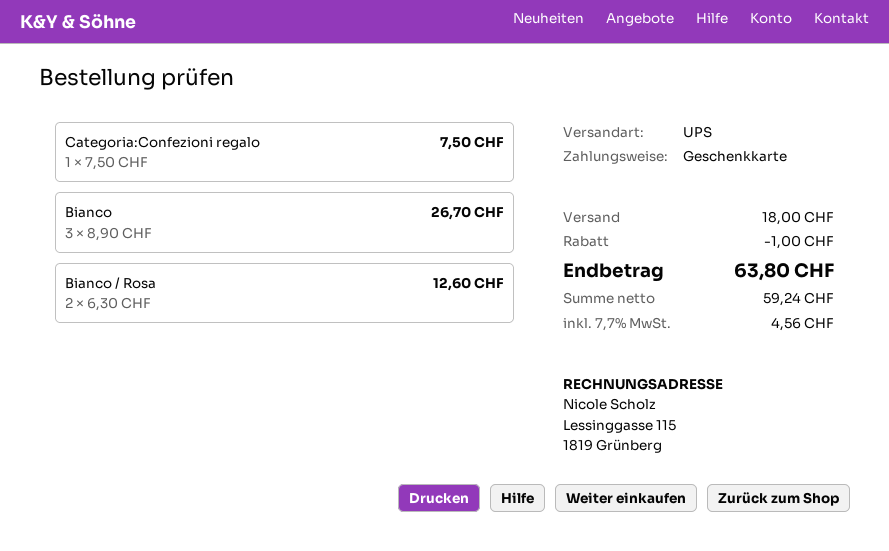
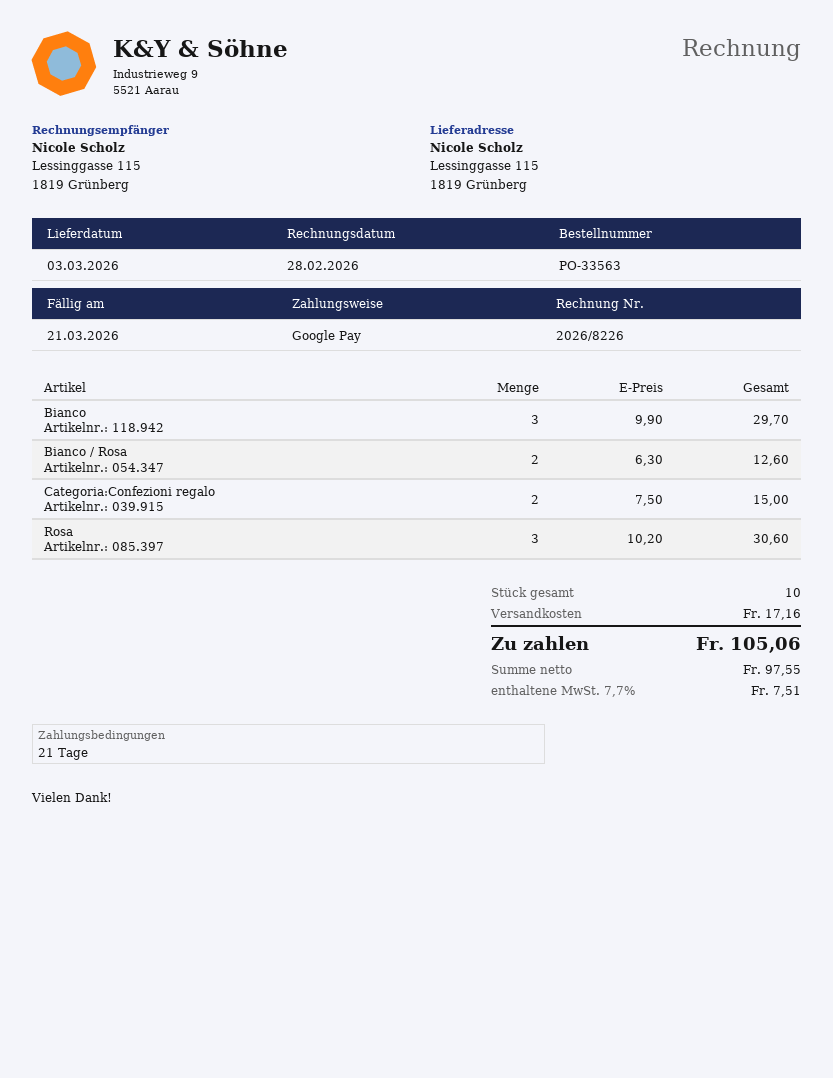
payment method: gift card -> Google Pay
Categoria:Confezioni regalo: 1 x 7.50 = 7.50 -> 2 x 7.50 = 15.00
Bianco: 3 x 8.90 = 26.70 -> 3 x 9.90 = 29.70
Rosa: none -> 3 x 10.20 = 30.60
discount: 1.00 -> none
shipping: 18.00 -> 17.16
net: 59.24 -> 97.55
tax: 7.7% = 4.56 -> 7.7% = 7.51
total: 63.80 -> 105.06

